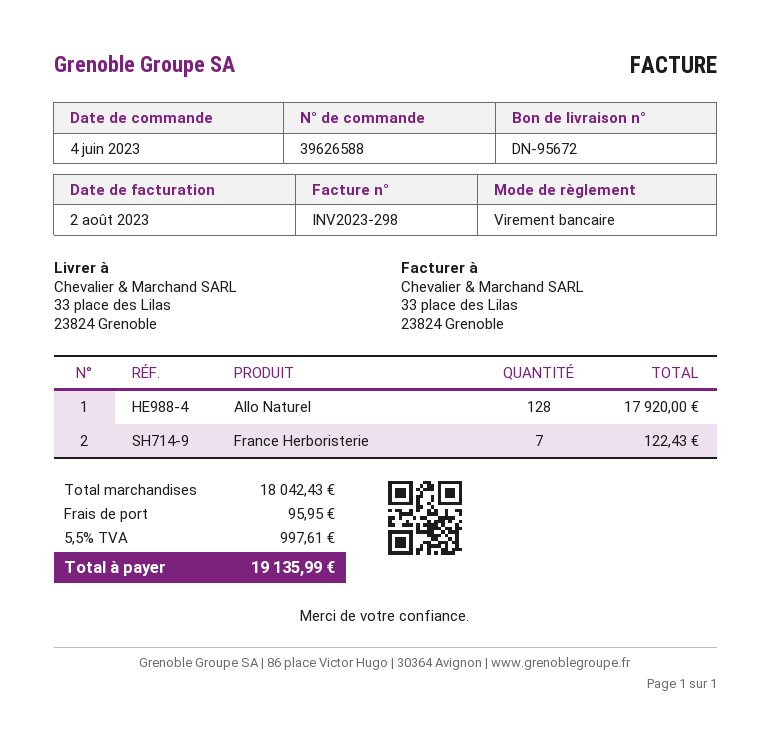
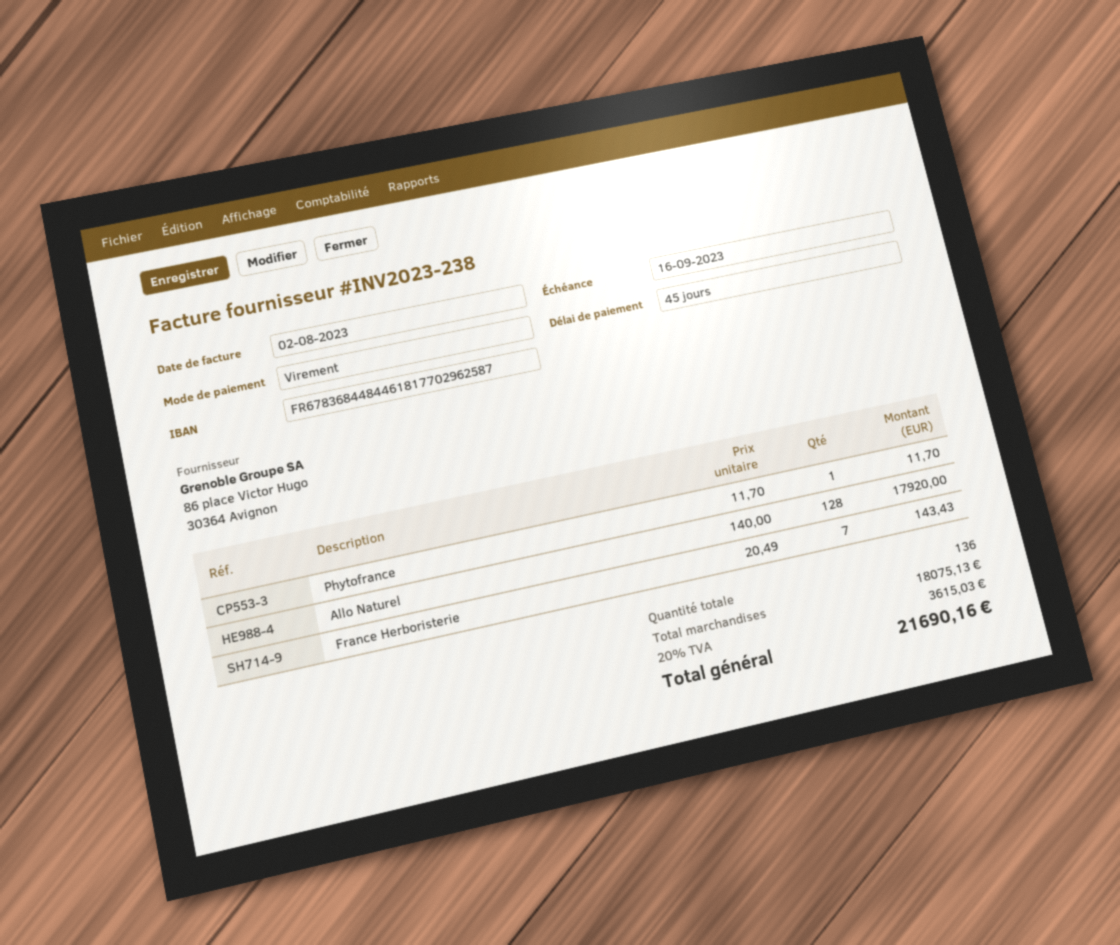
invoice number: INV2023-298 -> INV2023-238
France Herboristerie: 7 for 122.43 -> 7 for 143.43
Phytofrance: none -> 1 for 11.70
subtotal: 18042.43 -> 18075.13
shipping: 95.95 -> none
tax: 5.5% = 997.61 -> 20% = 3615.03
total: 19135.99 -> 21690.16

